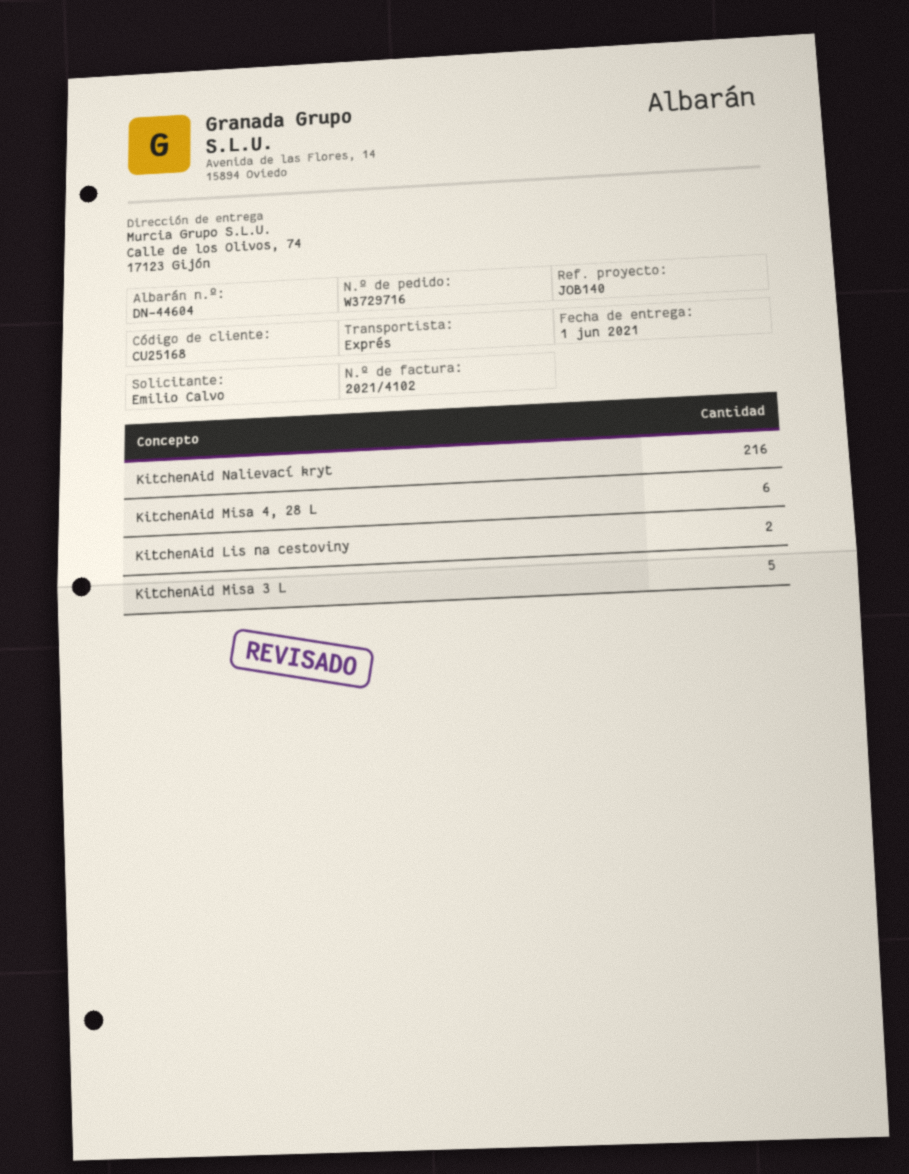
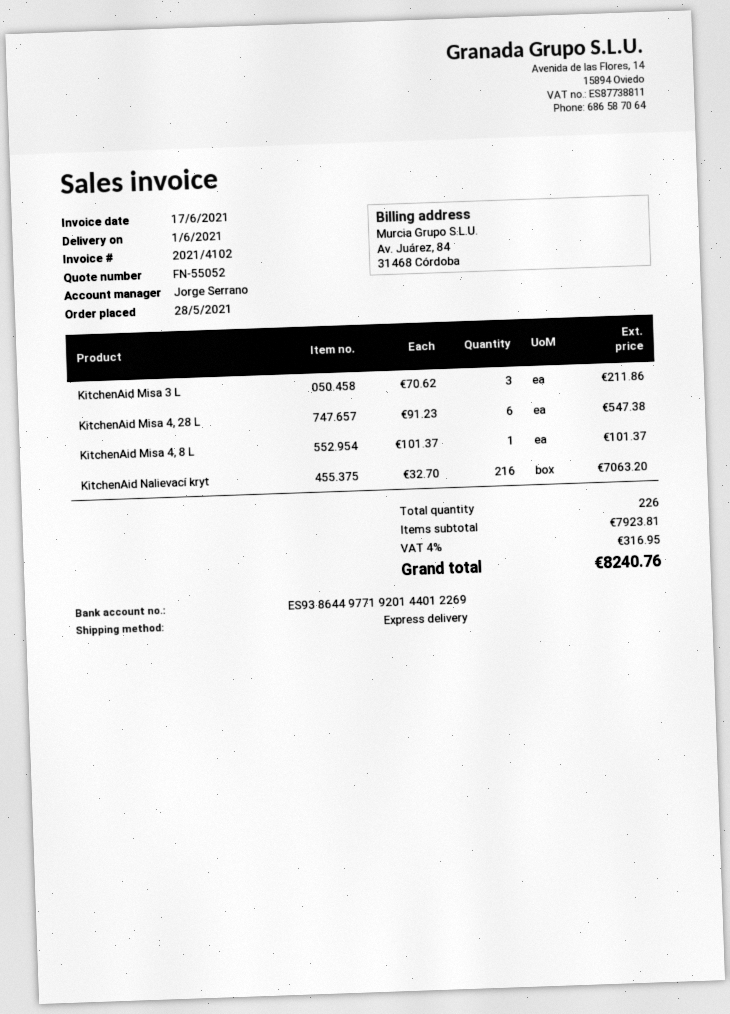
KitchenAid Lis na cestoviny: 2 -> none
KitchenAid Misa 3 L: 5 -> 3
KitchenAid Misa 4, 8 L: none -> 1

